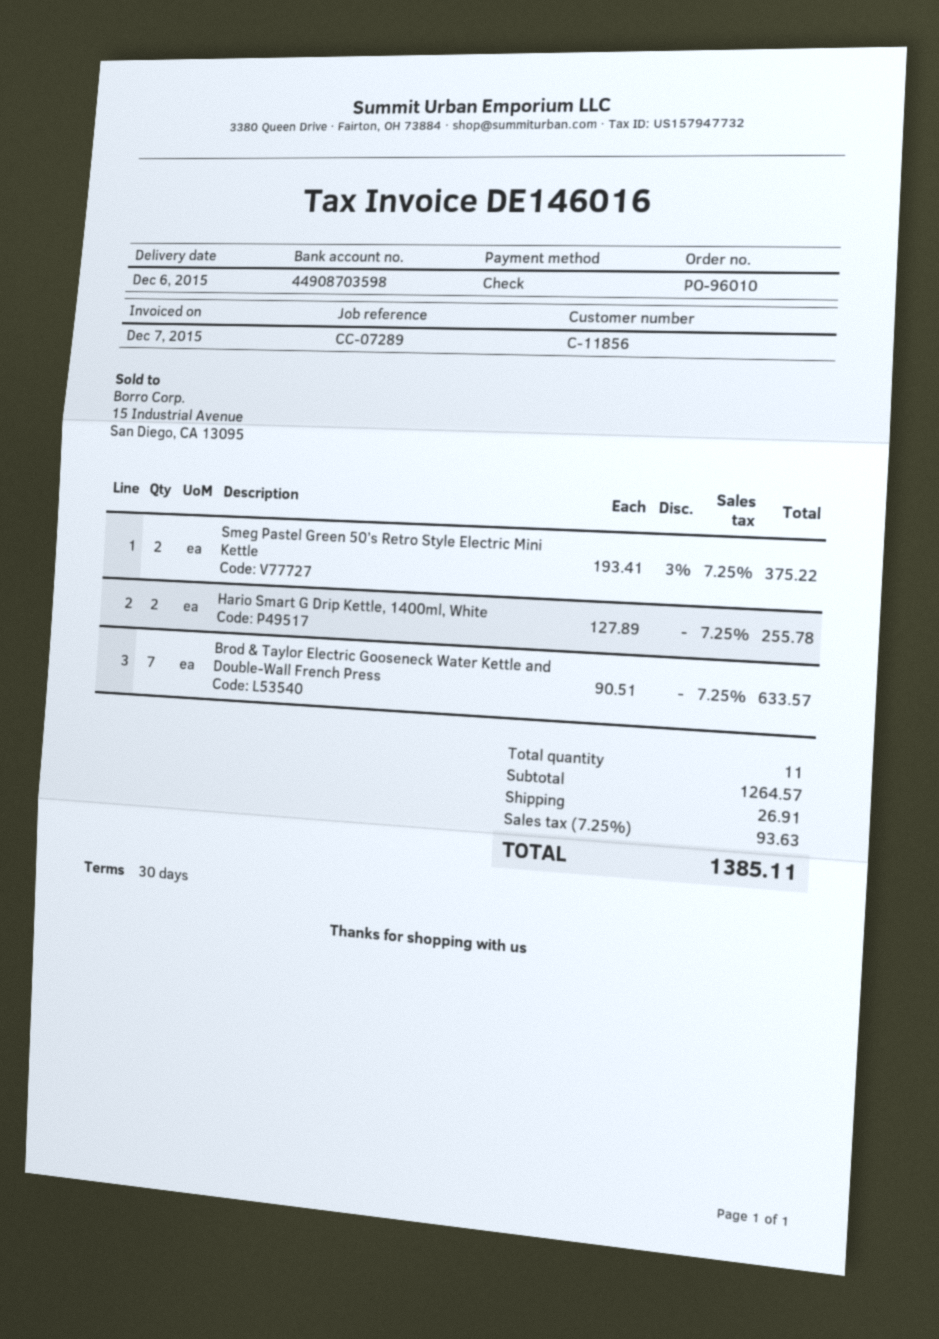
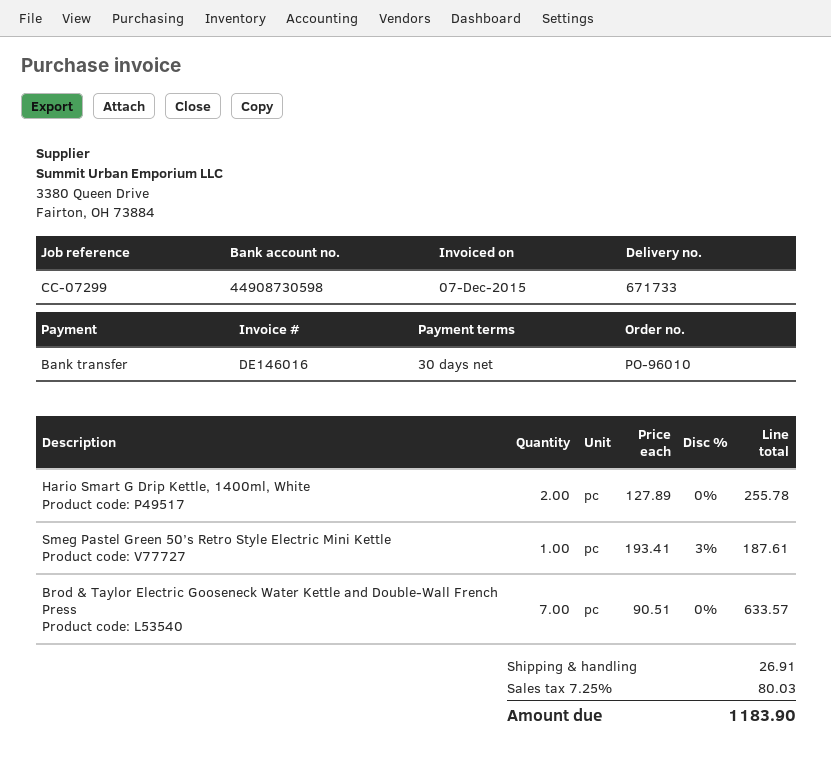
reference: CC-07289 -> CC-07299
payment method: cheque -> bank transfer
bank account: 44908703598 -> 44908730598
Smeg Pastel Green 50’s Retro Style Electric Mini Kettle: 2 x 193.41 - 3% = 375.22 -> 1 x 193.41 - 3% = 187.61
tax: 7.25% = 93.63 -> 7.25% = 80.03
total: 1385.11 -> 1183.90

